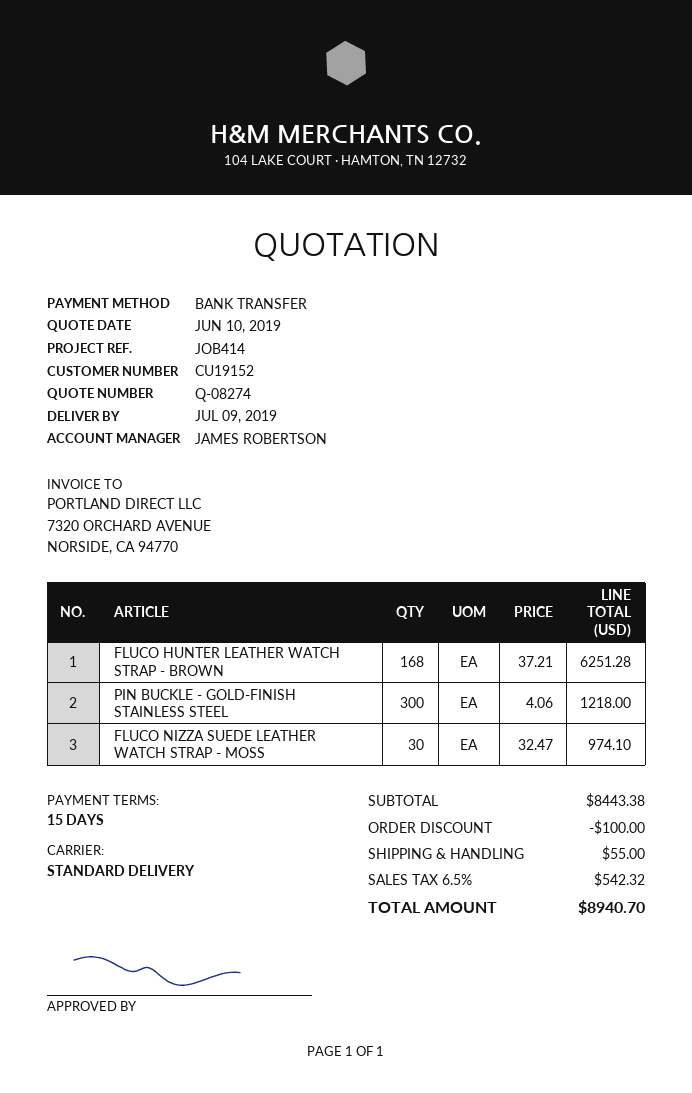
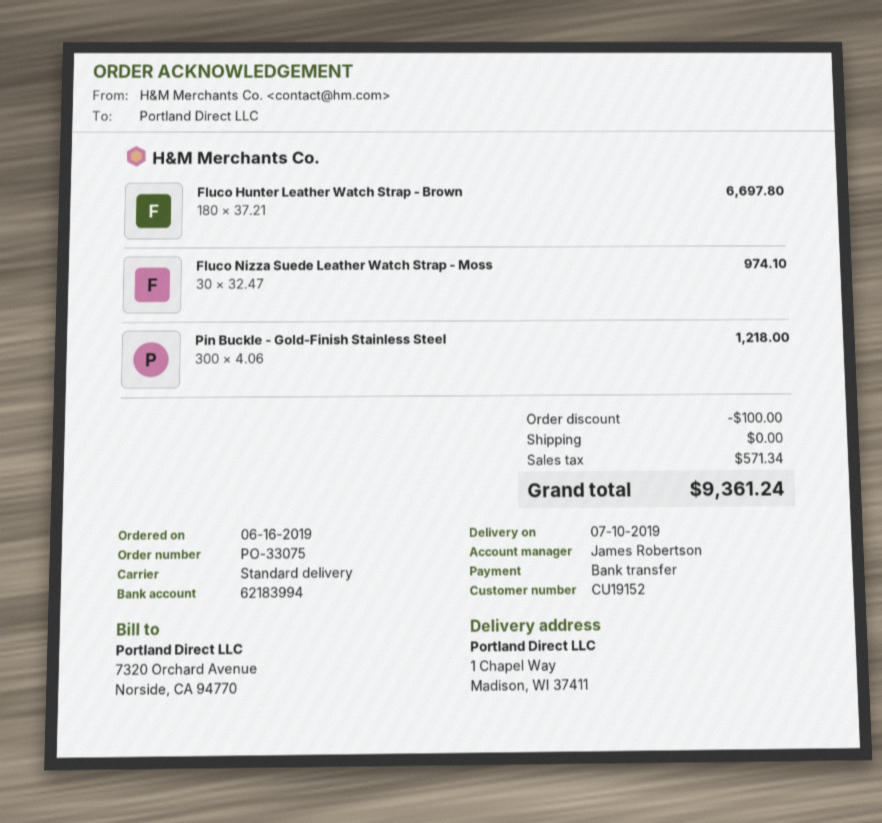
delivery date: 2019-07-09 -> 2019-07-10
FLUCO HUNTER LEATHER WATCH STRAP - BROWN: 168 x 37.21 = 6251.28 -> 180 x 37.21 = 6697.80
shipping: 55.00 -> 0.00
tax: 542.32 -> 571.34
total: 8940.70 -> 9361.24

